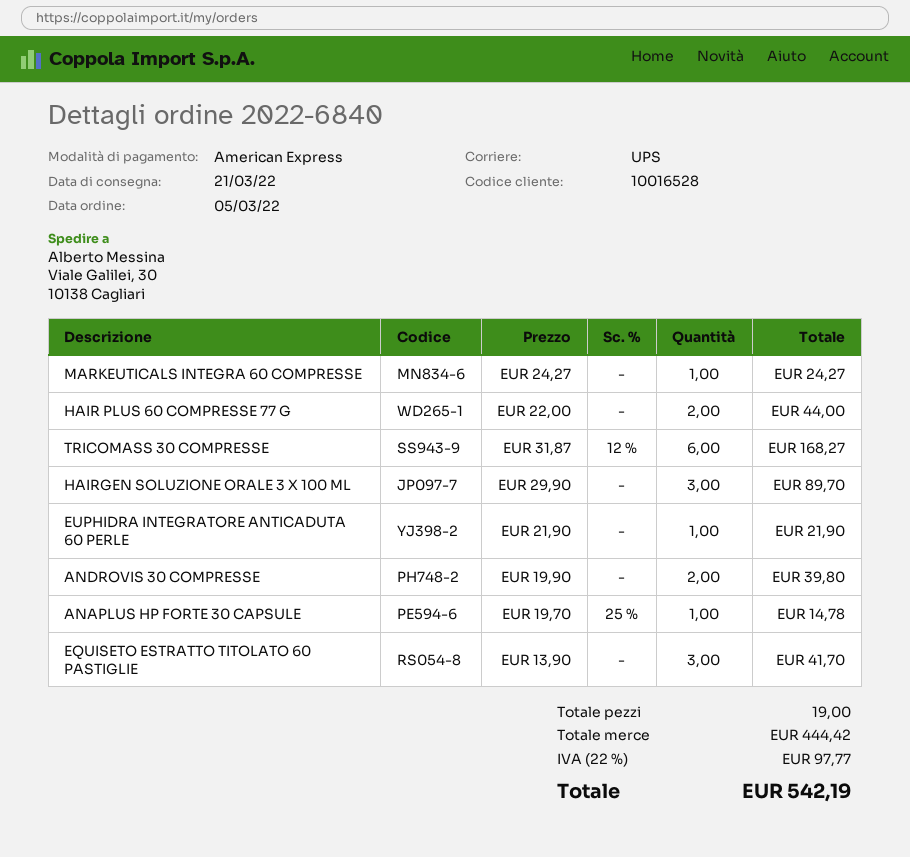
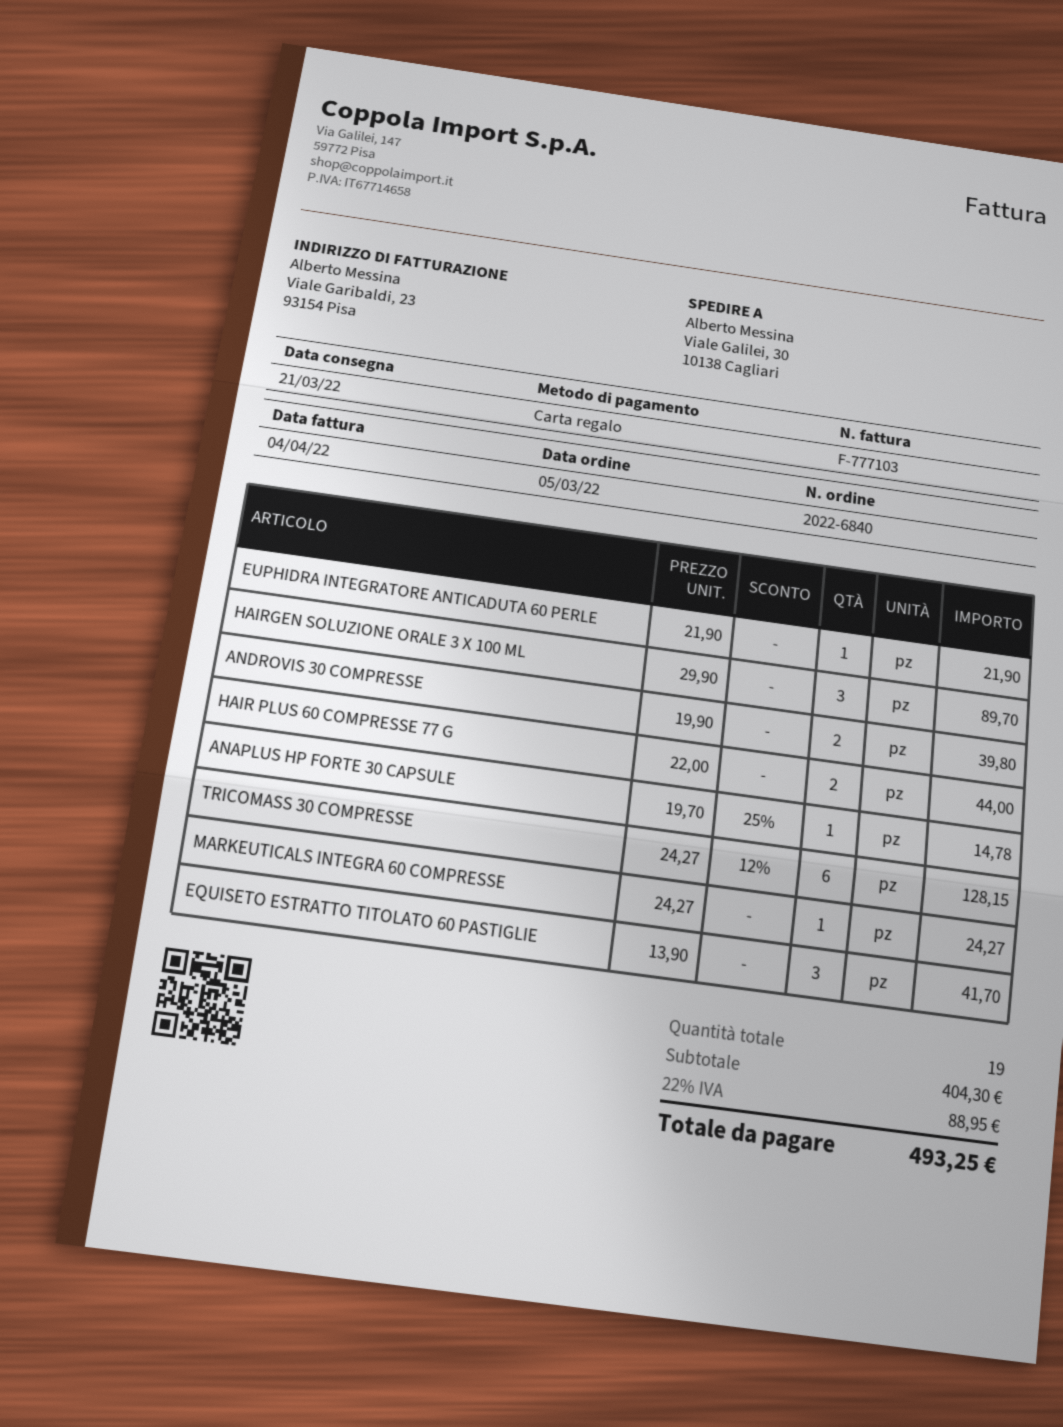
payment method: American Express -> gift card
TRICOMASS 30 COMPRESSE: 6 x 31.87 - 12% = 168.27 -> 6 x 24.27 - 12% = 128.15
subtotal: 444.42 -> 404.30
tax: 22% = 97.77 -> 22% = 88.95
total: 542.19 -> 493.25

